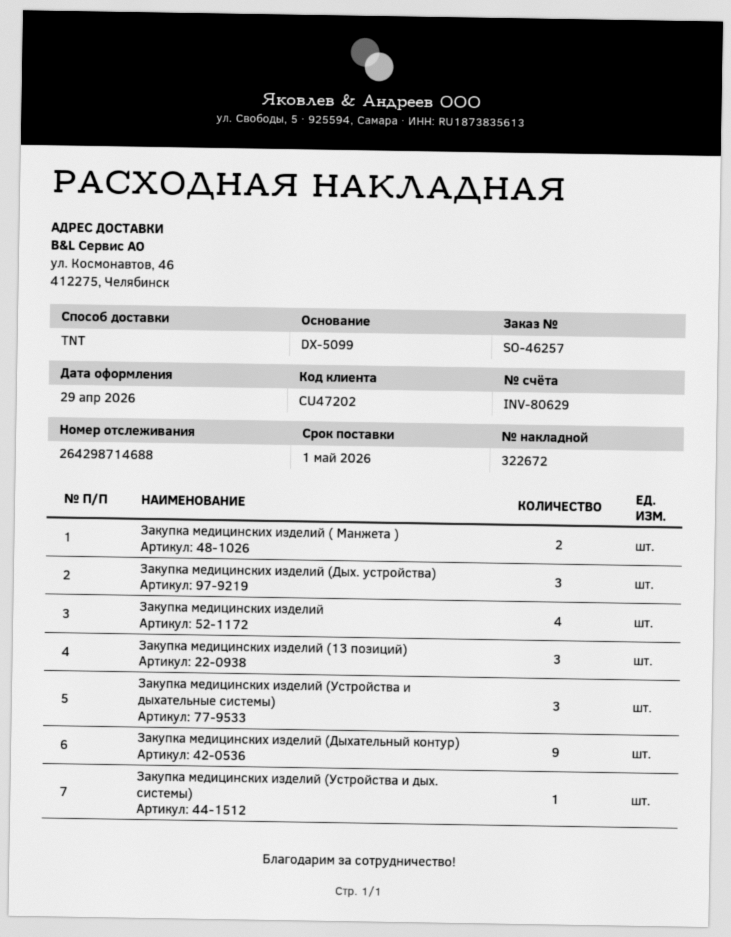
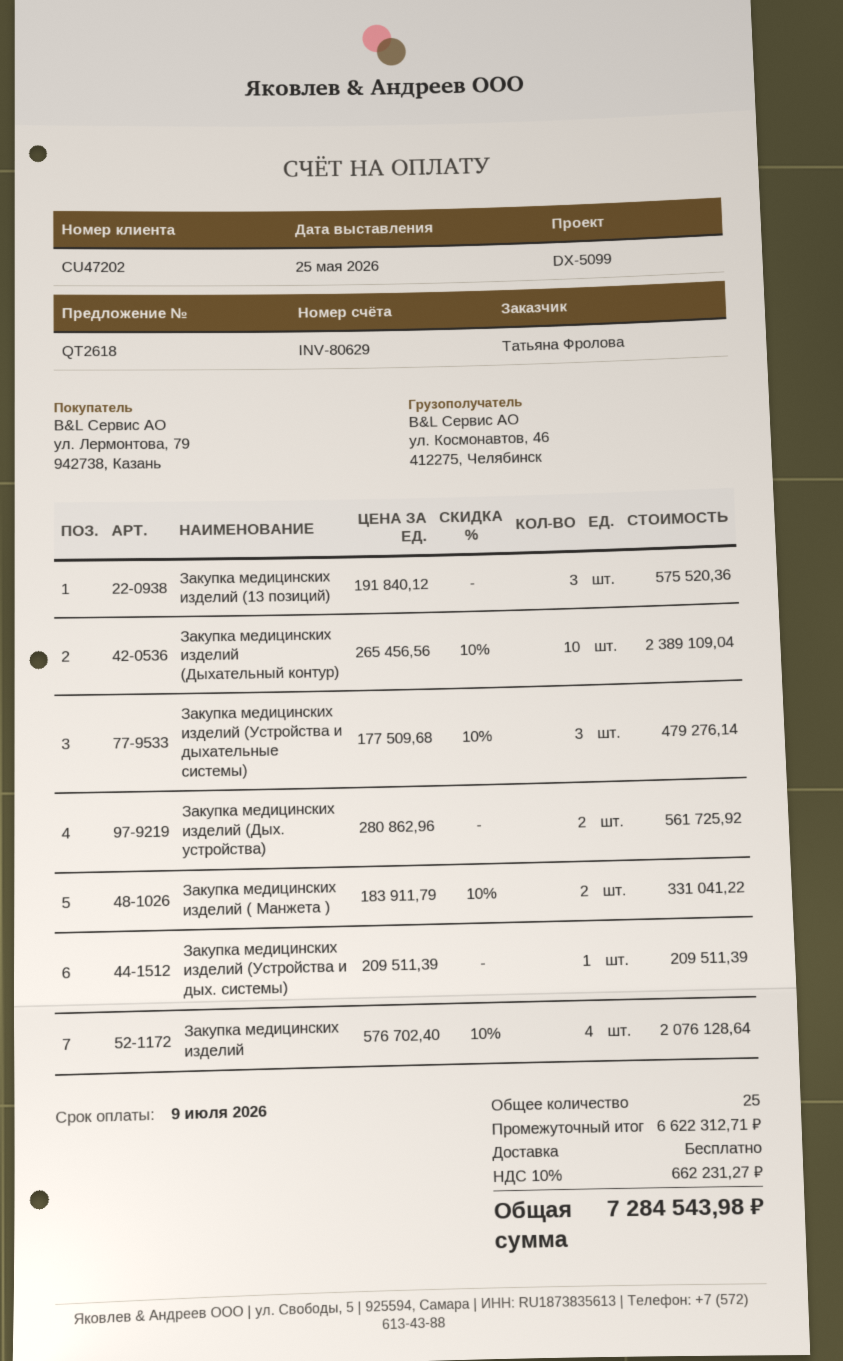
Закупка медицинских изделий (Дых. устройства): 3 -> 2
Закупка медицинских изделий (Дыхательный контур): 9 -> 10

